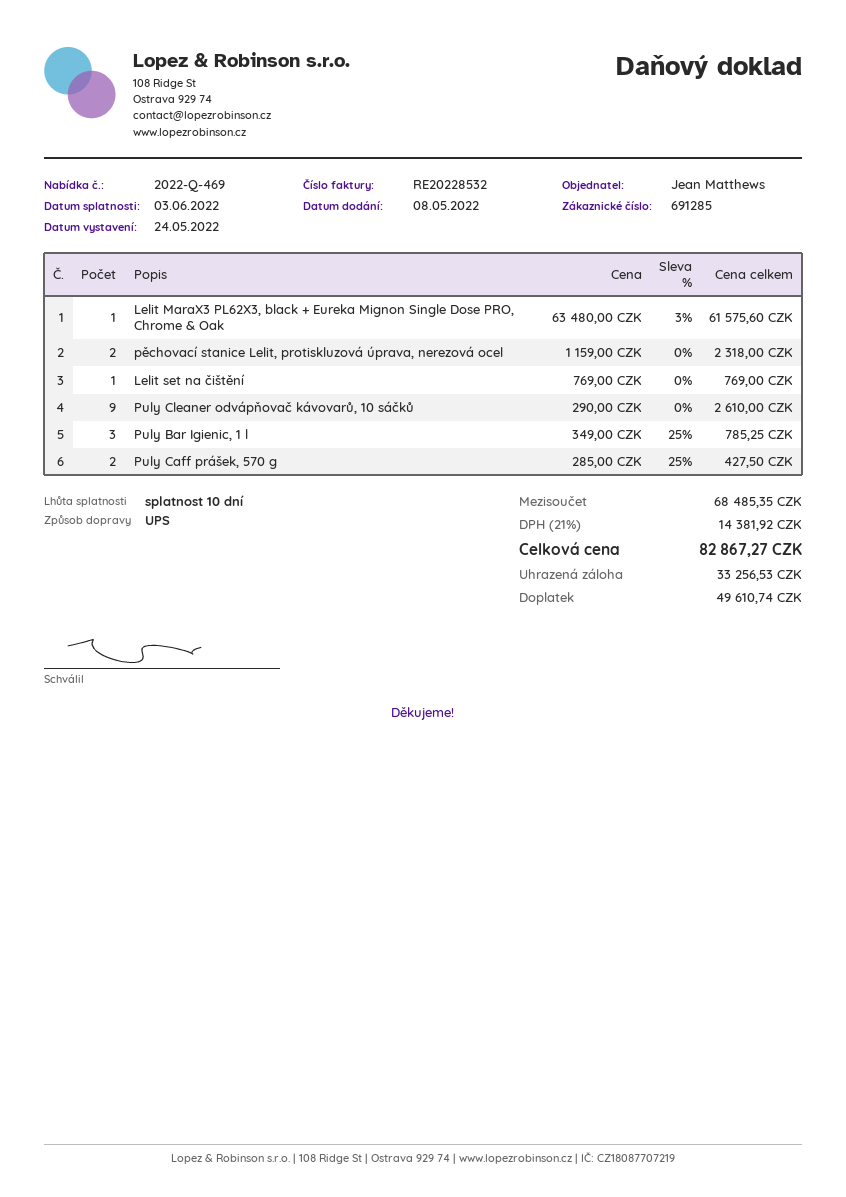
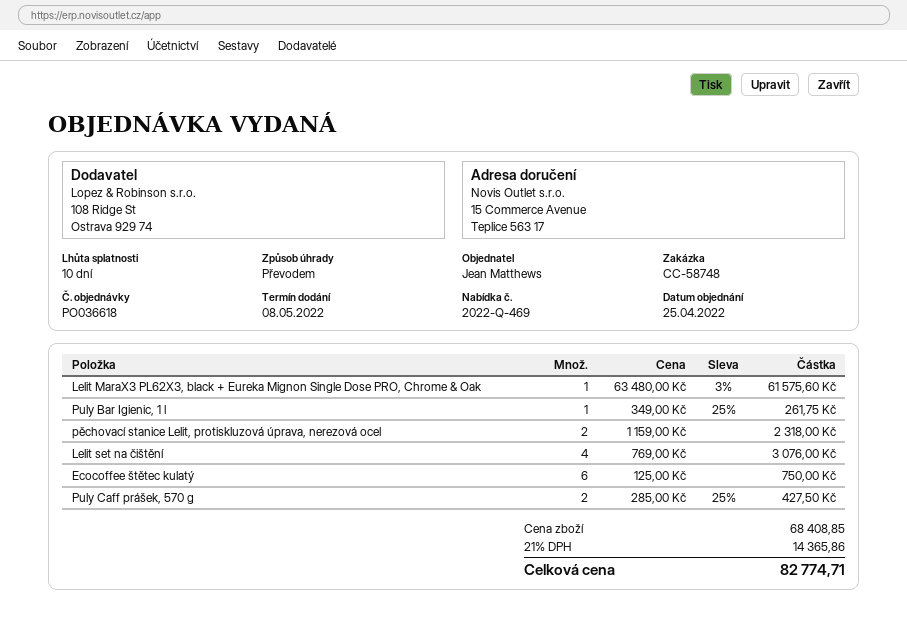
Lelit set na čištění: 1 x 769.00 = 769.00 -> 4 x 769.00 = 3076.00
Puly Cleaner odvápňovač kávovarů, 10 sáčků: 9 x 290.00 = 2610.00 -> none
Puly Bar Igienic, 1 l: 3 x 349.00 - 25% = 785.25 -> 1 x 349.00 - 25% = 261.75
Ecocoffee štětec kulatý: none -> 6 x 125.00 = 750.00
subtotal: 68485.35 -> 68408.85
tax: 21% = 14381.92 -> 21% = 14365.86
total: 82867.27 -> 82774.71

